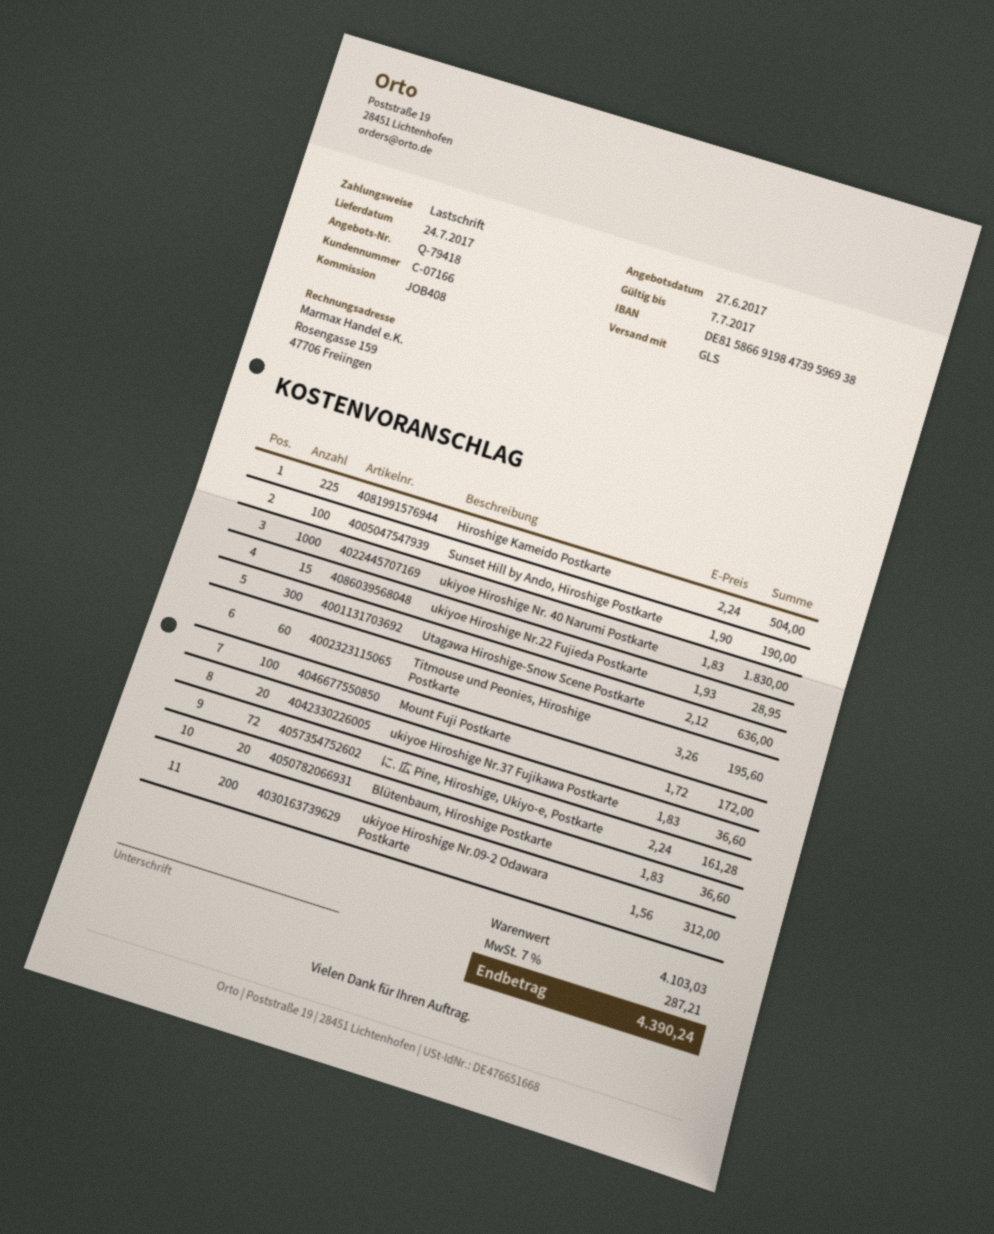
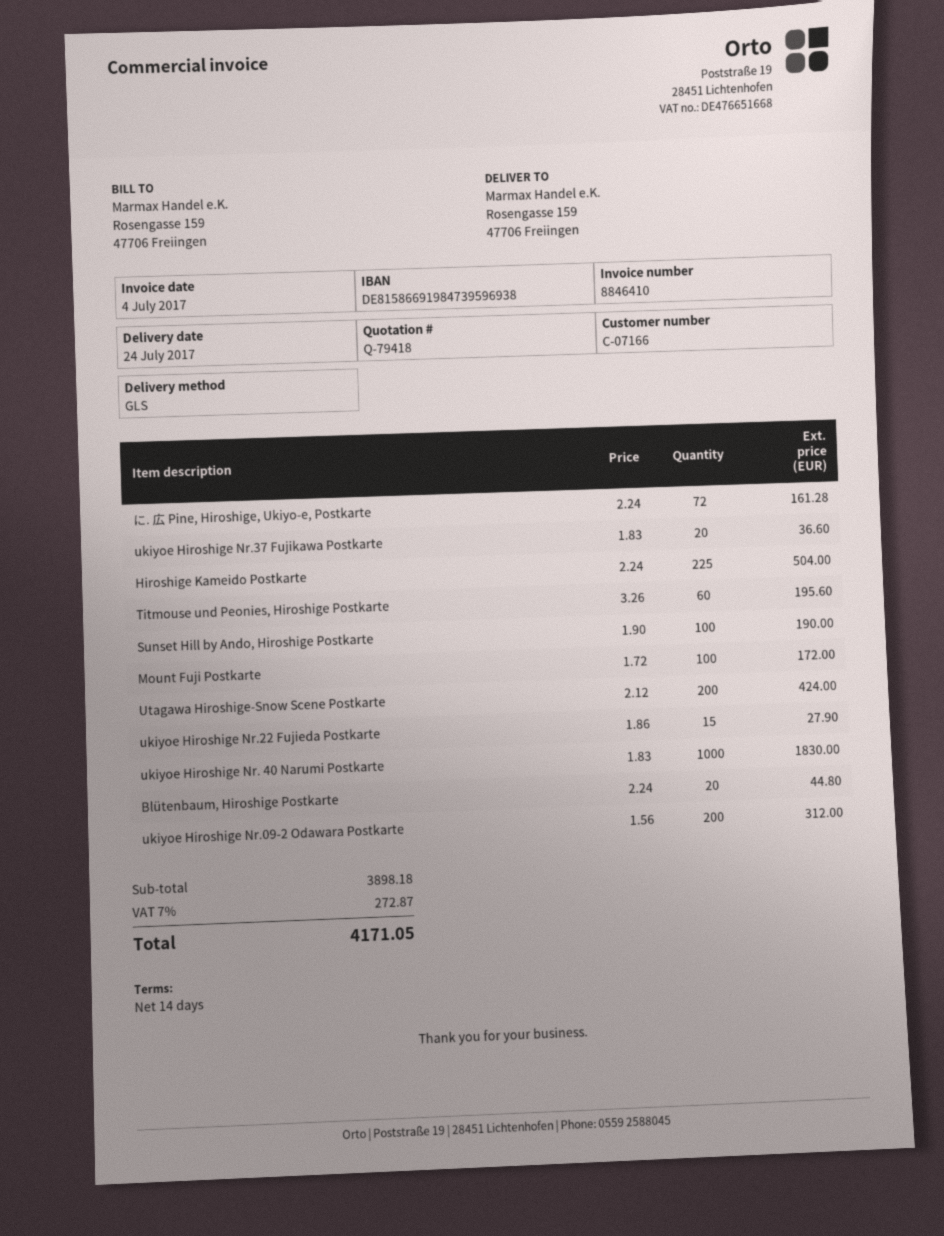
ukiyoe Hiroshige Nr.22 Fujieda Postkarte: 15 x 1.93 = 28.95 -> 15 x 1.86 = 27.90
Utagawa Hiroshige-Snow Scene Postkarte: 300 x 2.12 = 636.00 -> 200 x 2.12 = 424.00
Blütenbaum, Hiroshige Postkarte: 20 x 1.83 = 36.60 -> 20 x 2.24 = 44.80
subtotal: 4103.03 -> 3898.18
tax: 7% = 287.21 -> 7% = 272.87
total: 4390.24 -> 4171.05

